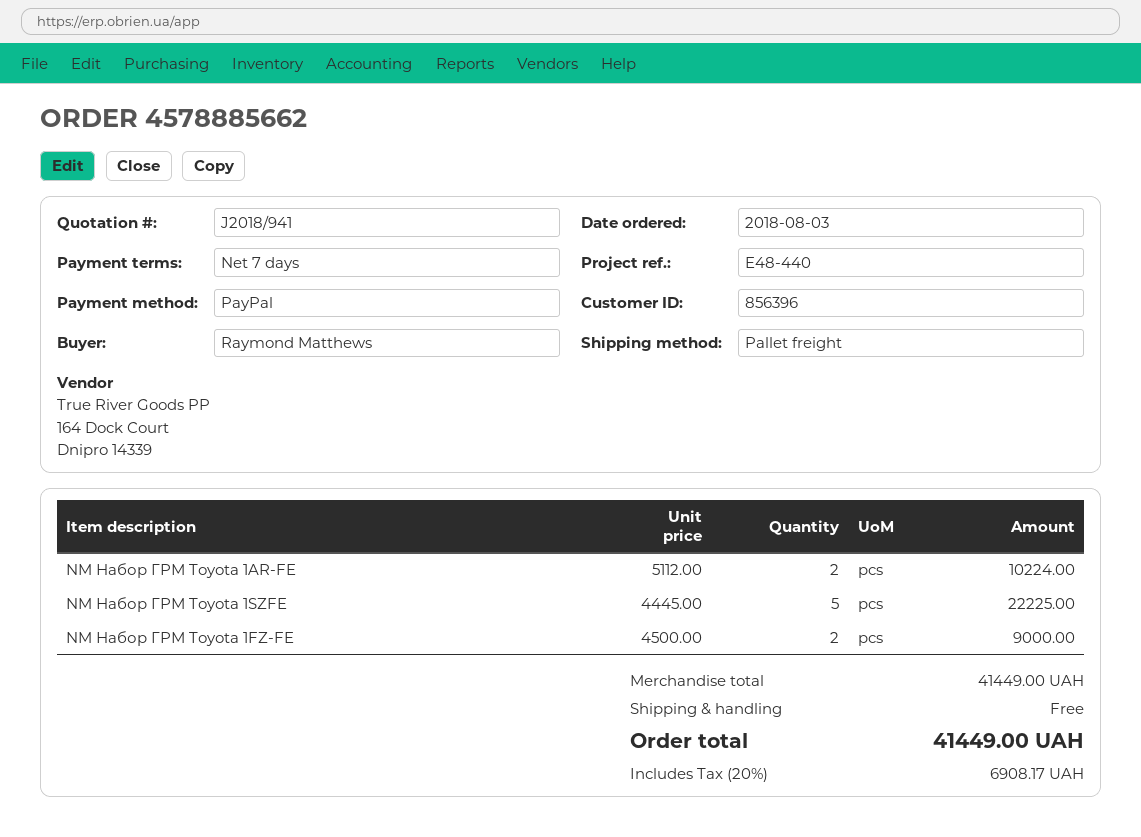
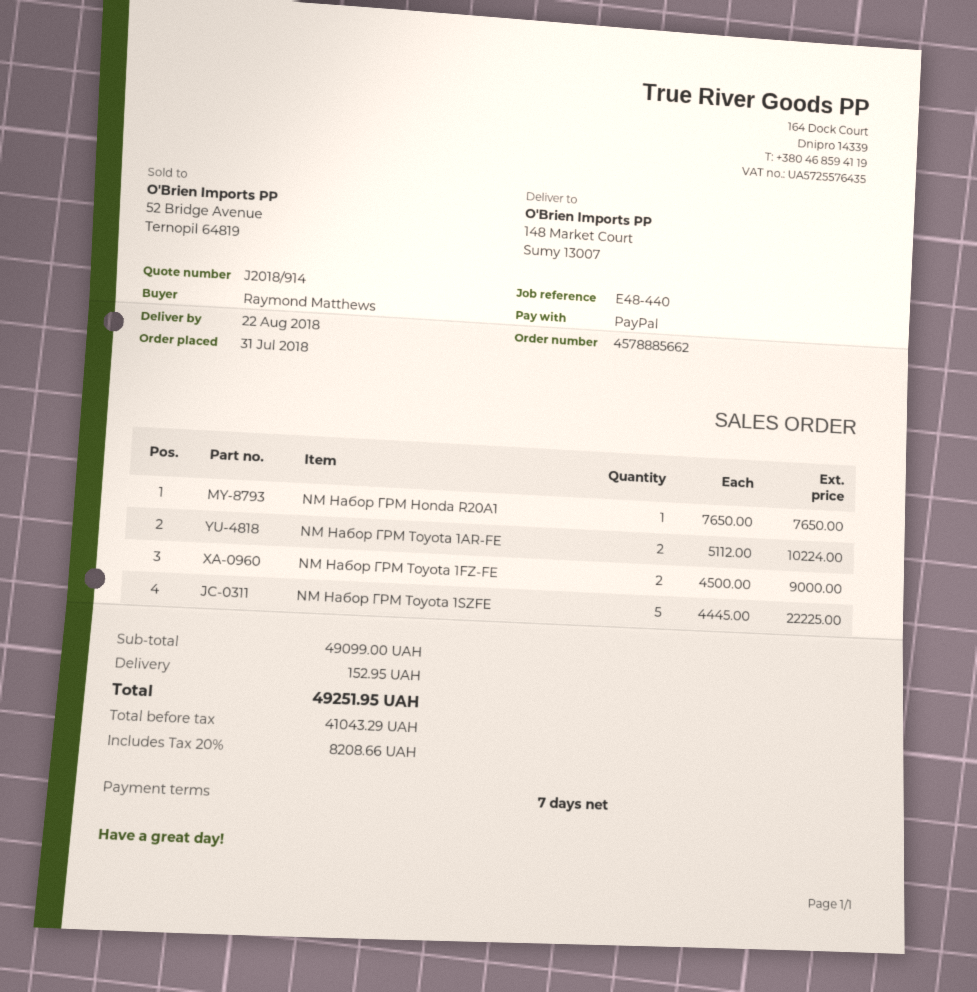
quote number: J2018/941 -> J2018/914
order date: 2018-08-03 -> 2018-07-31
NM Набор ГРМ Honda R20A1: none -> 1 x 7650.00 = 7650.00
subtotal: 41449.00 -> 49099.00
shipping: 0.00 -> 152.95
tax: 20% = 6908.17 -> 20% = 8208.66
total: 41449.00 -> 49251.95

